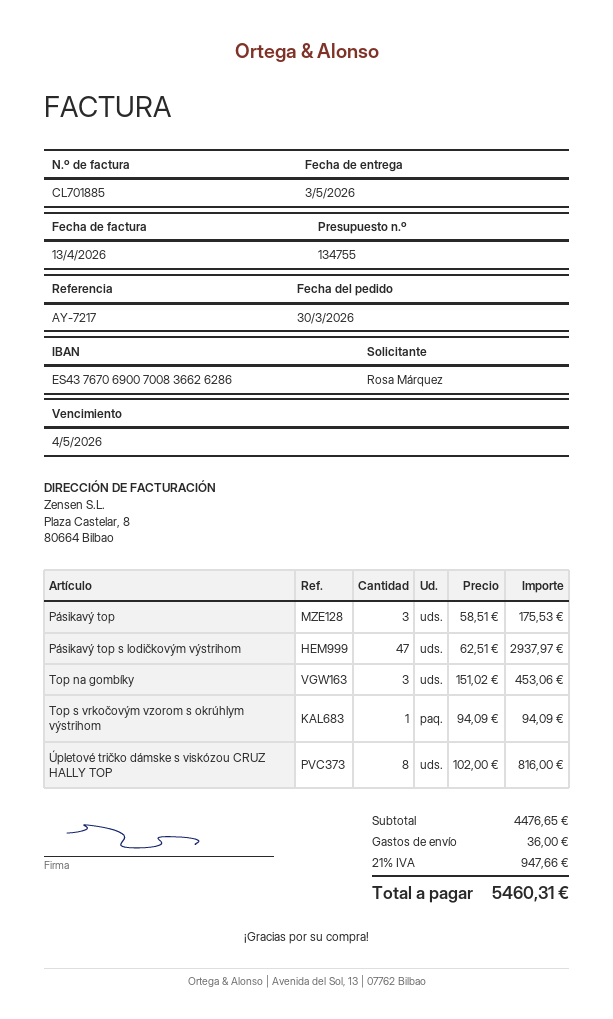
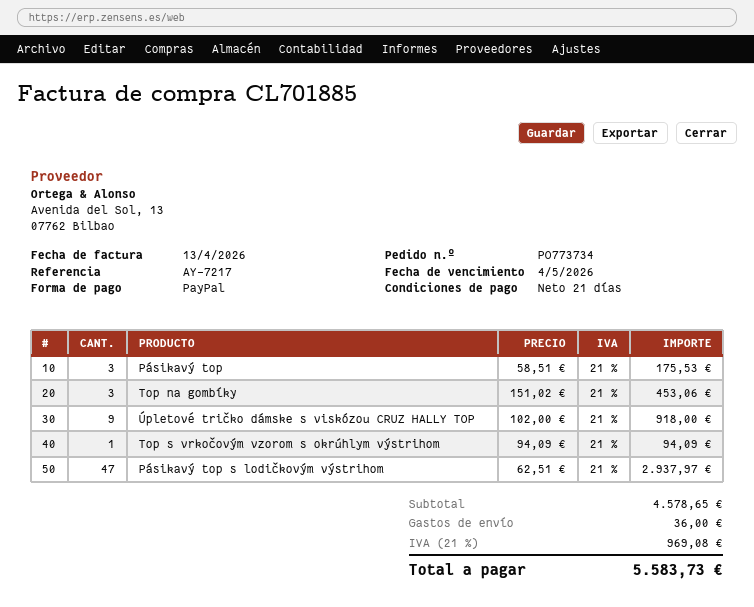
Úpletové tričko dámske s viskózou CRUZ HALLY TOP: 8 x 102.00 = 816.00 -> 9 x 102.00 = 918.00
subtotal: 4476.65 -> 4578.65
tax: 21% = 947.66 -> 21% = 969.08
total: 5460.31 -> 5583.73

